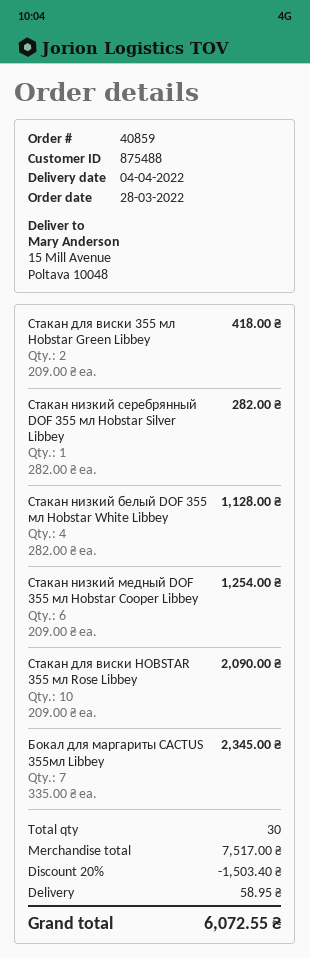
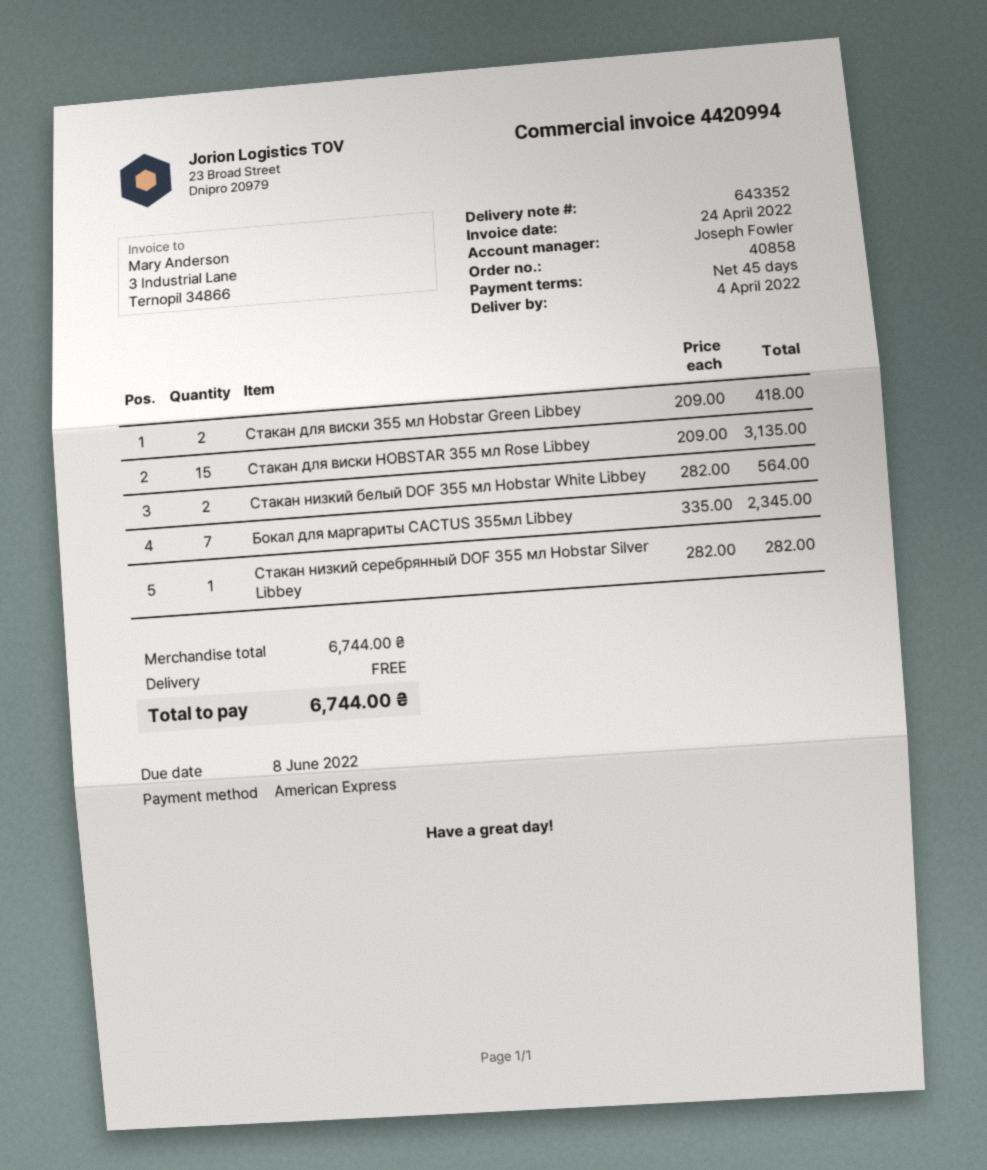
order number: 40859 -> 40858
Стакан низкий белый DOF 355 мл Hobstar White Libbey: 4 x 282.00 = 1128.00 -> 2 x 282.00 = 564.00
Стакан низкий медный DOF 355 мл Hobstar Cooper Libbey: 6 x 209.00 = 1254.00 -> none
Стакан для виски HOBSTAR 355 мл Rose Libbey: 10 x 209.00 = 2090.00 -> 15 x 209.00 = 3135.00
subtotal: 7517.00 -> 6744.00
discount: 20% = 1503.40 -> none
shipping: 58.95 -> 0.00
total: 6072.55 -> 6744.00

